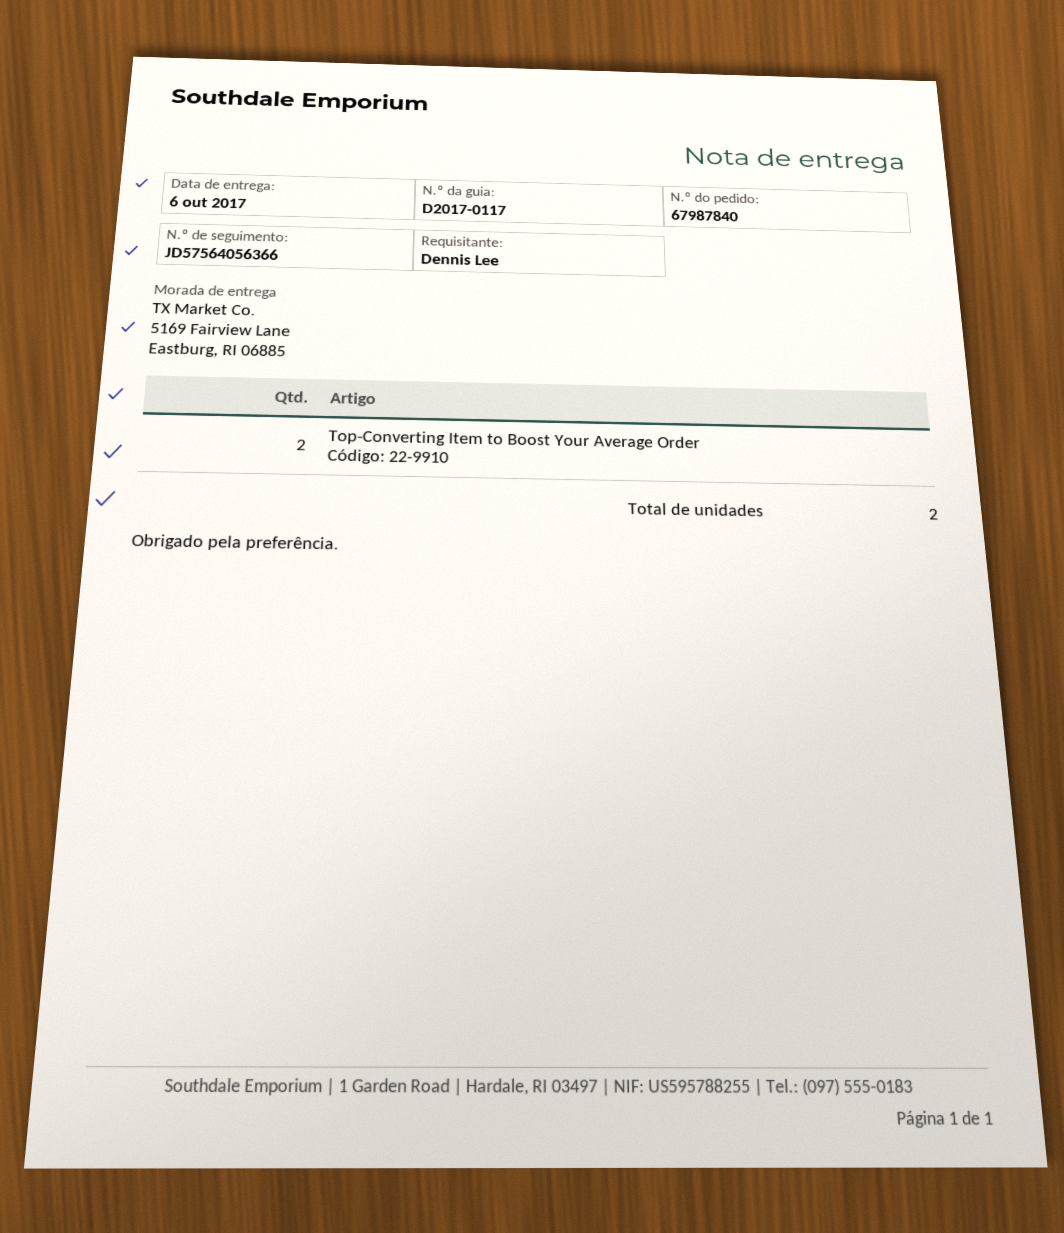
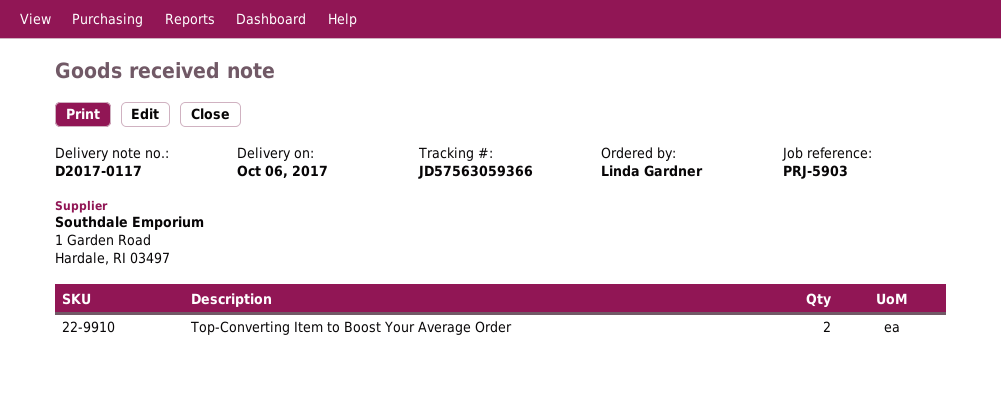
ordered by: Dennis Lee -> Linda Gardner
tracking number: JD57564056366 -> JD57563059366

